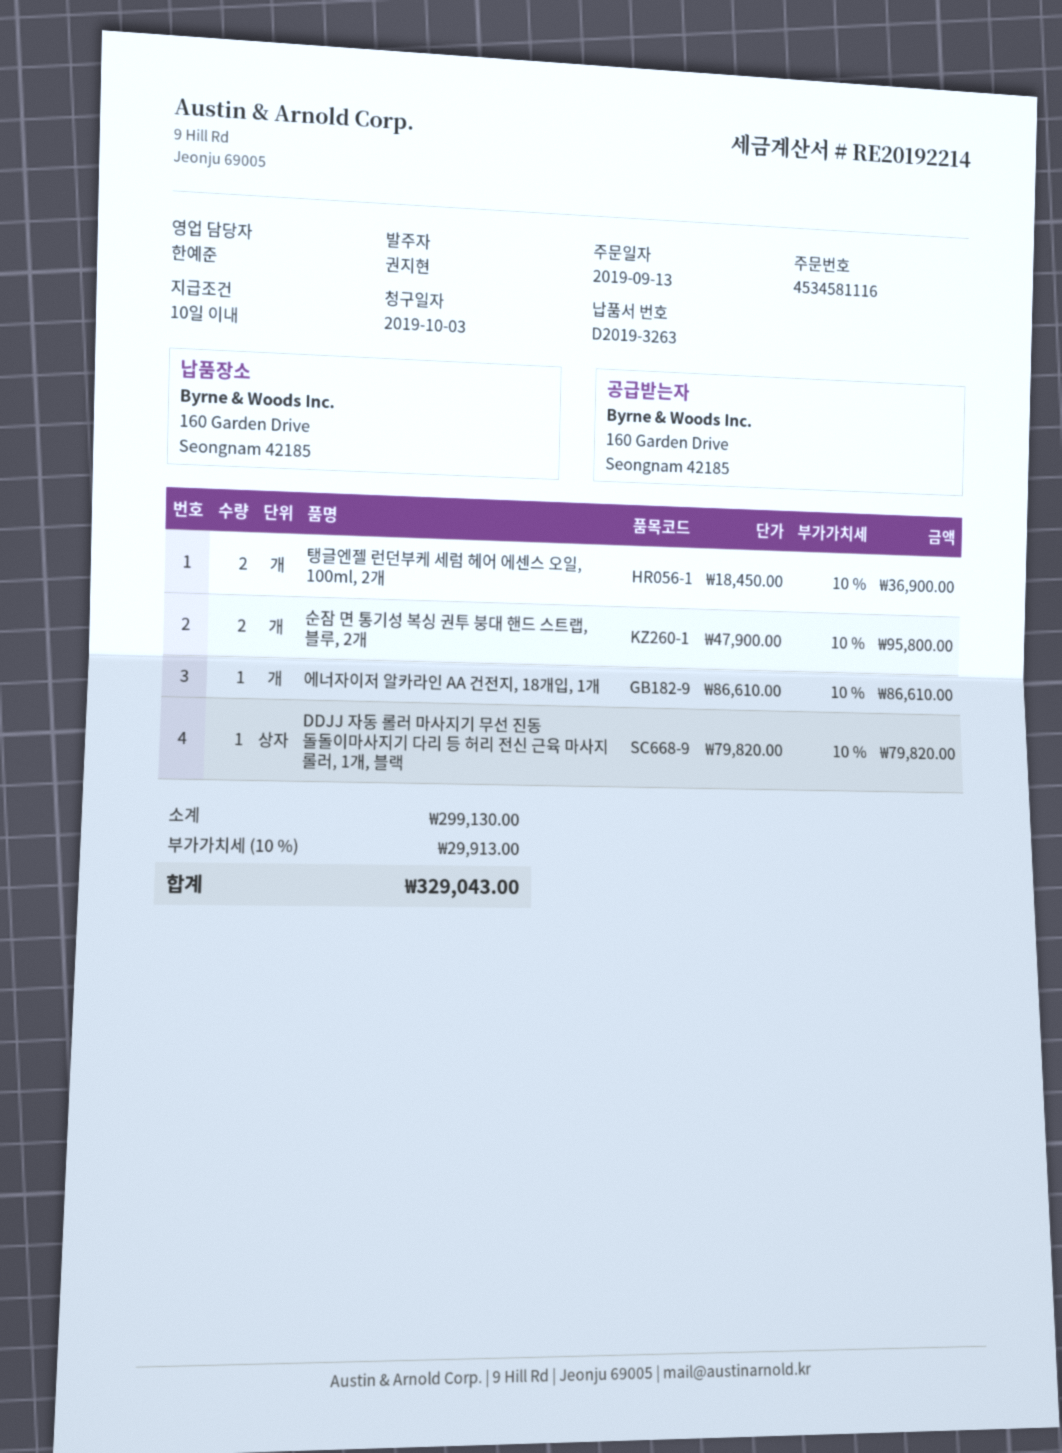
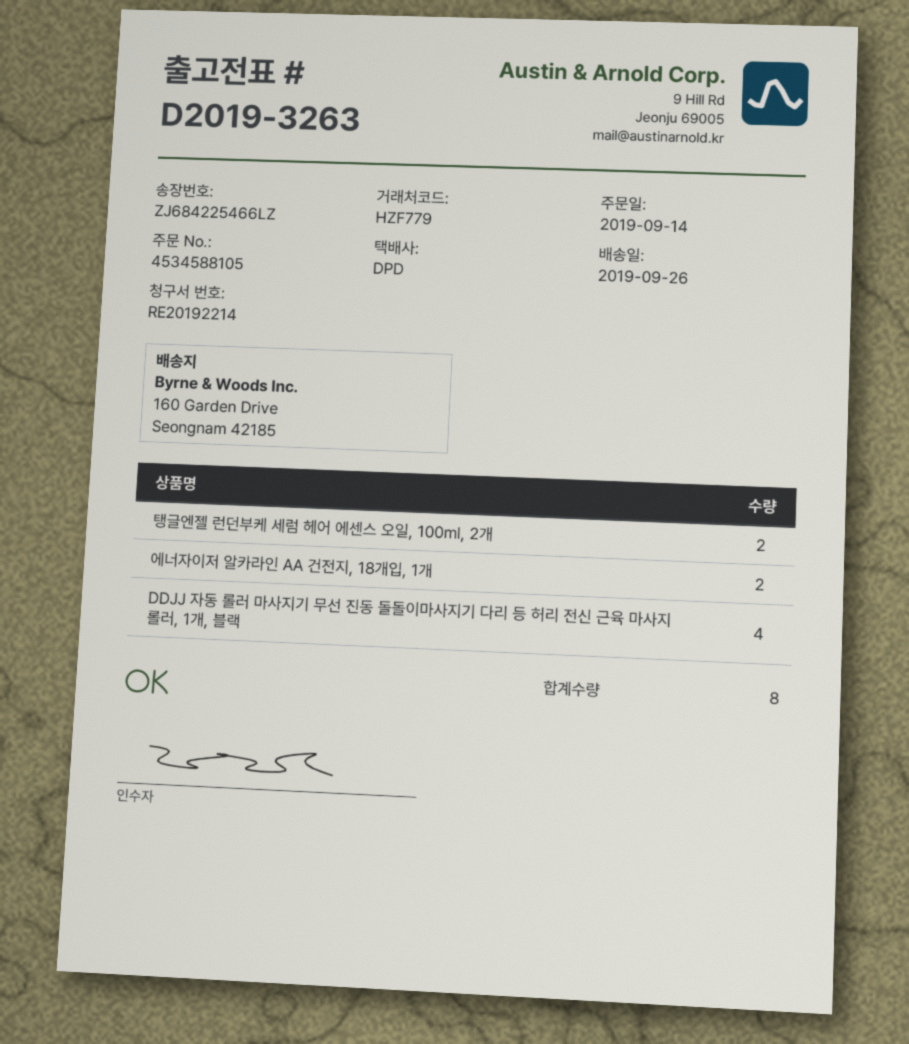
order number: 4534581116 -> 4534588105
order date: 2019-09-13 -> 2019-09-14
순잠 면 통기성 복싱 권투 붕대 핸드 스트랩, 블루, 2개: 2 -> none
에너자이저 알카라인 AA 건전지, 18개입, 1개: 1 -> 2
DDJJ 자동 롤러 마사지기 무선 진동 돌돌이마사지기 다리 등 허리 전신 근육 마사지 롤러, 1개, 블랙: 1 -> 4

